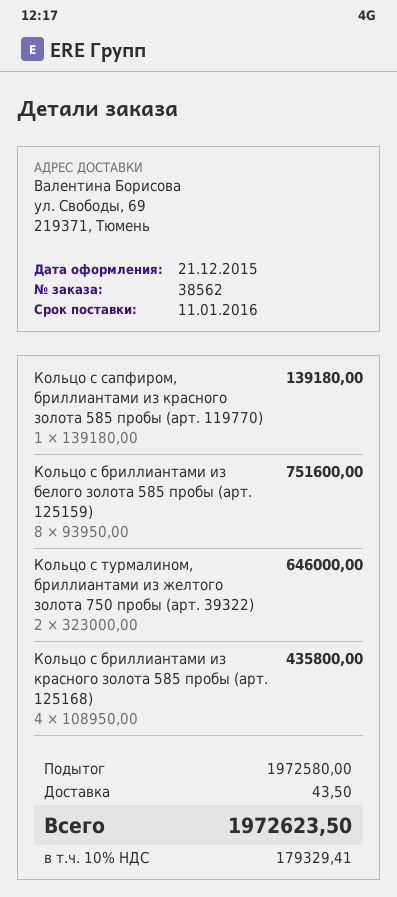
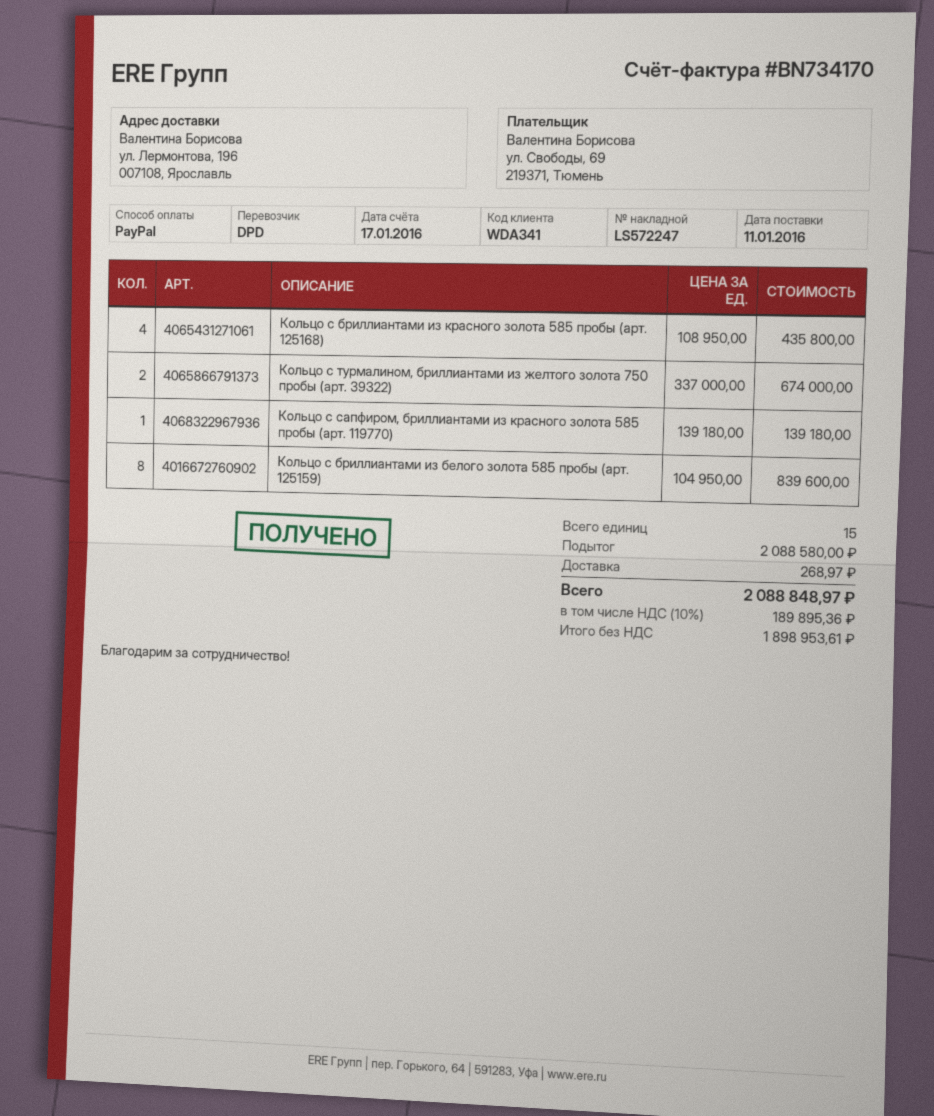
ship to: ул. Свободы, 69, 219371, Тюмень -> ул. Лермонтова, 196, 007108, Ярославль
Кольцо с бриллиантами из белого золота 585 пробы (арт. 125159): 8 x 93950.00 = 751600.00 -> 8 x 104950.00 = 839600.00
Кольцо с турмалином, бриллиантами из желтого золота 750 пробы (арт. 39322): 2 x 323000.00 = 646000.00 -> 2 x 337000.00 = 674000.00
subtotal: 1972580.00 -> 2088580.00
shipping: 43.50 -> 268.97
tax: 10% = 179329.41 -> 10% = 189895.36
total: 1972623.50 -> 2088848.97

